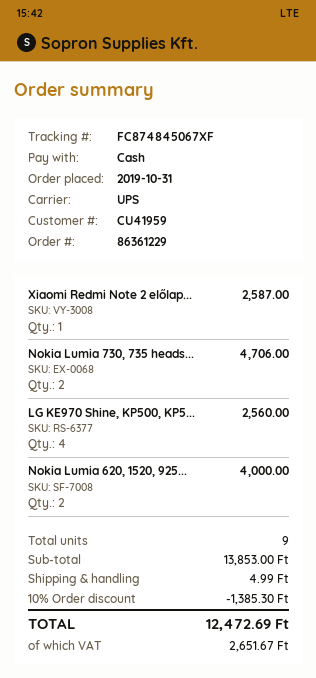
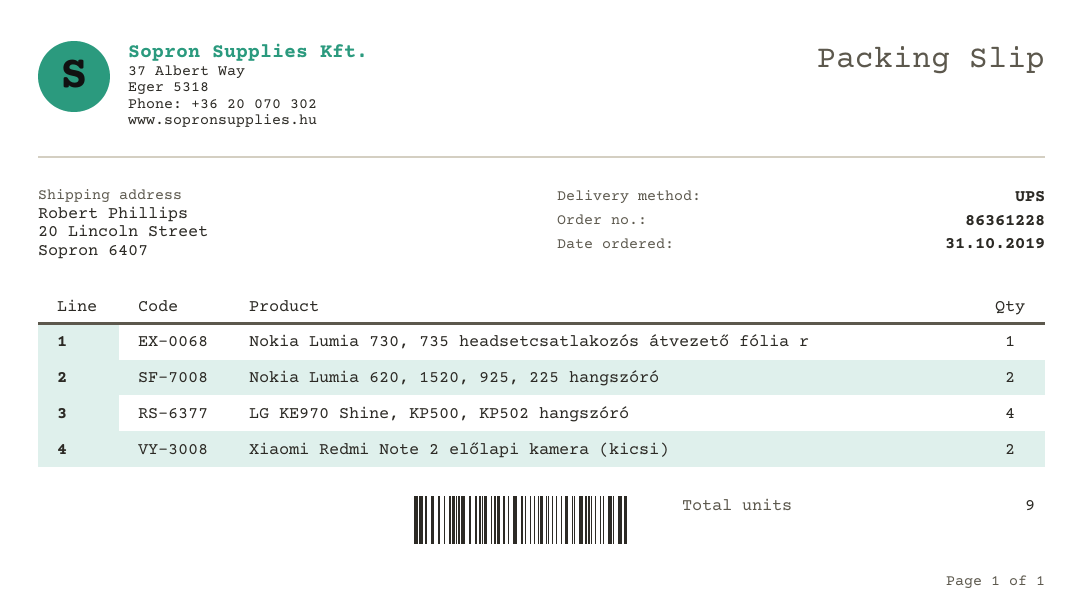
order number: 86361229 -> 86361228
Xiaomi Redmi Note 2 előlap...: 1 -> 2
Nokia Lumia 730, 735 heads...: 2 -> 1

